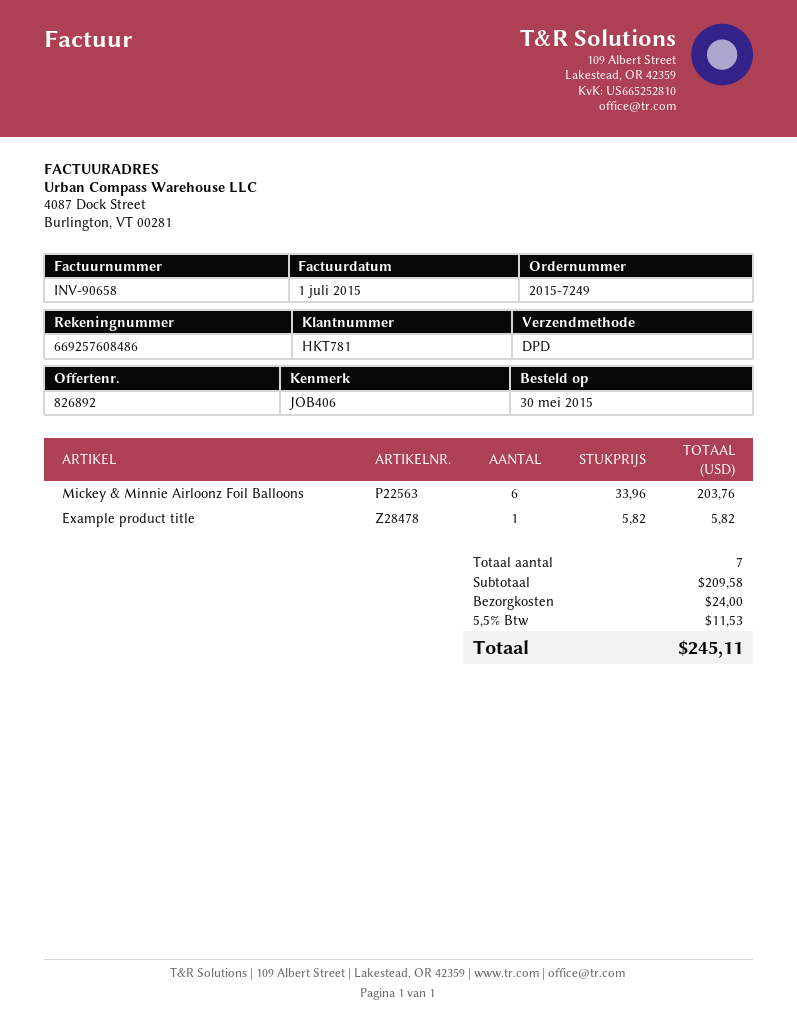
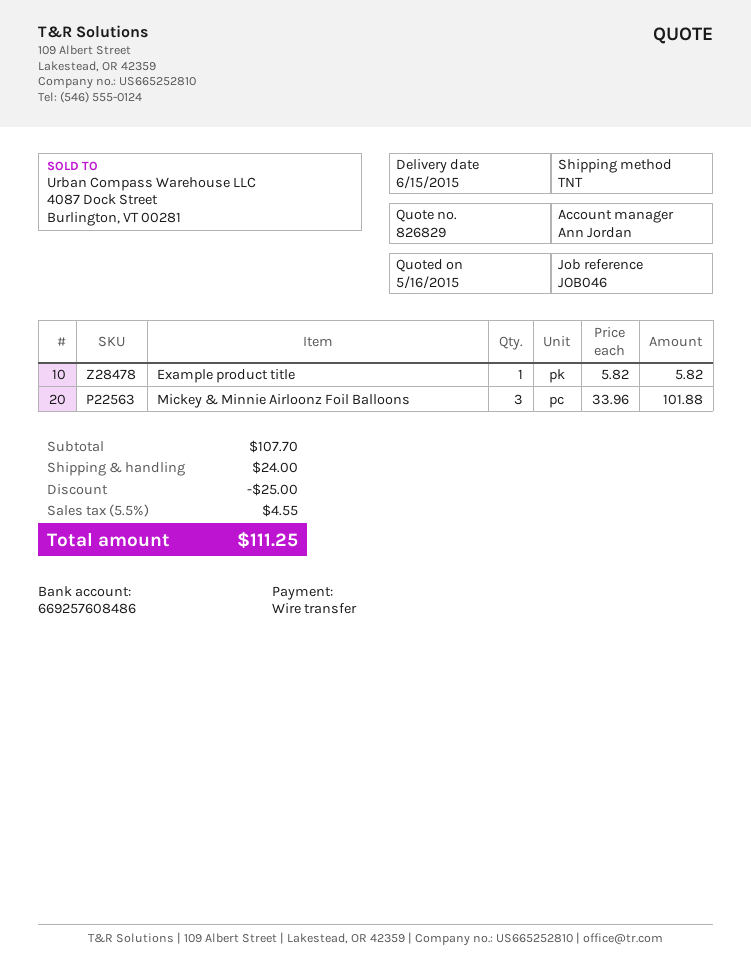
quote number: 826892 -> 826829
reference: JOB406 -> JOB046
shipping method: DPD -> TNT
Mickey & Minnie Airloonz Foil Balloons: 6 x 33.96 = 203.76 -> 3 x 33.96 = 101.88
subtotal: 209.58 -> 107.70
discount: none -> 25.00
tax: 5.5% = 11.53 -> 5.5% = 4.55
total: 245.11 -> 111.25

